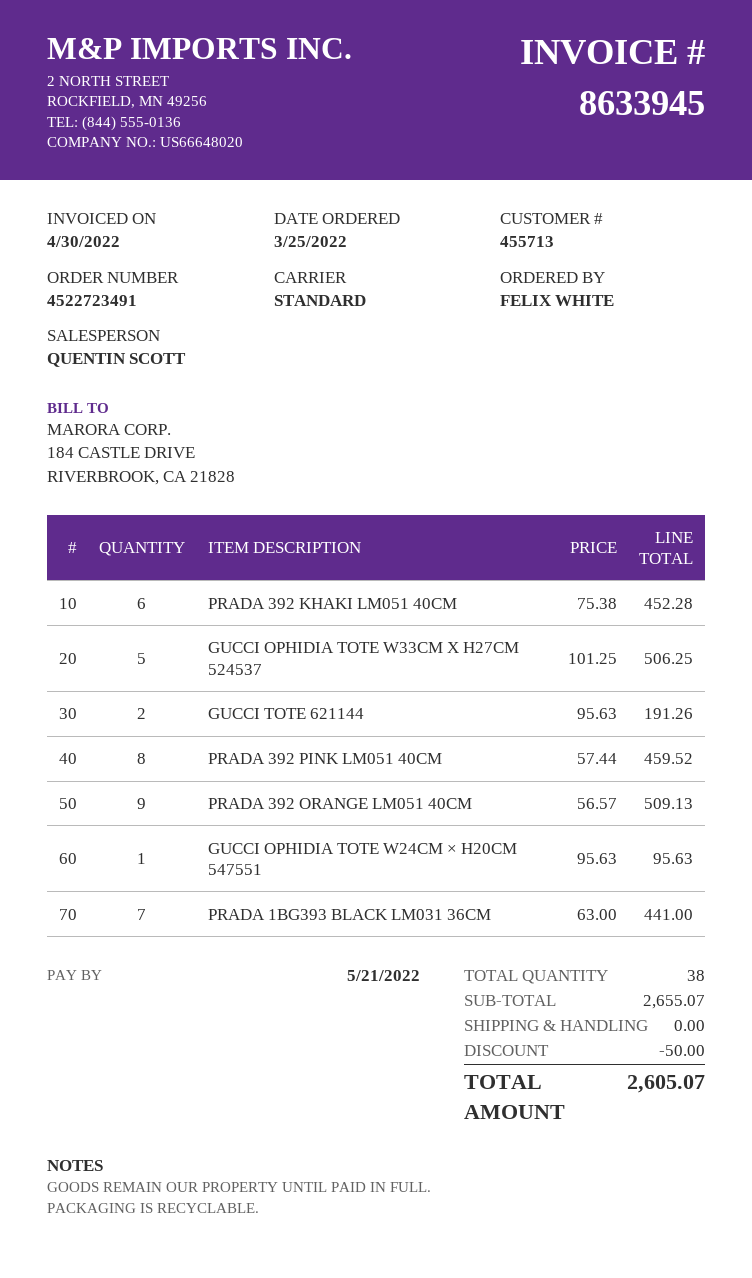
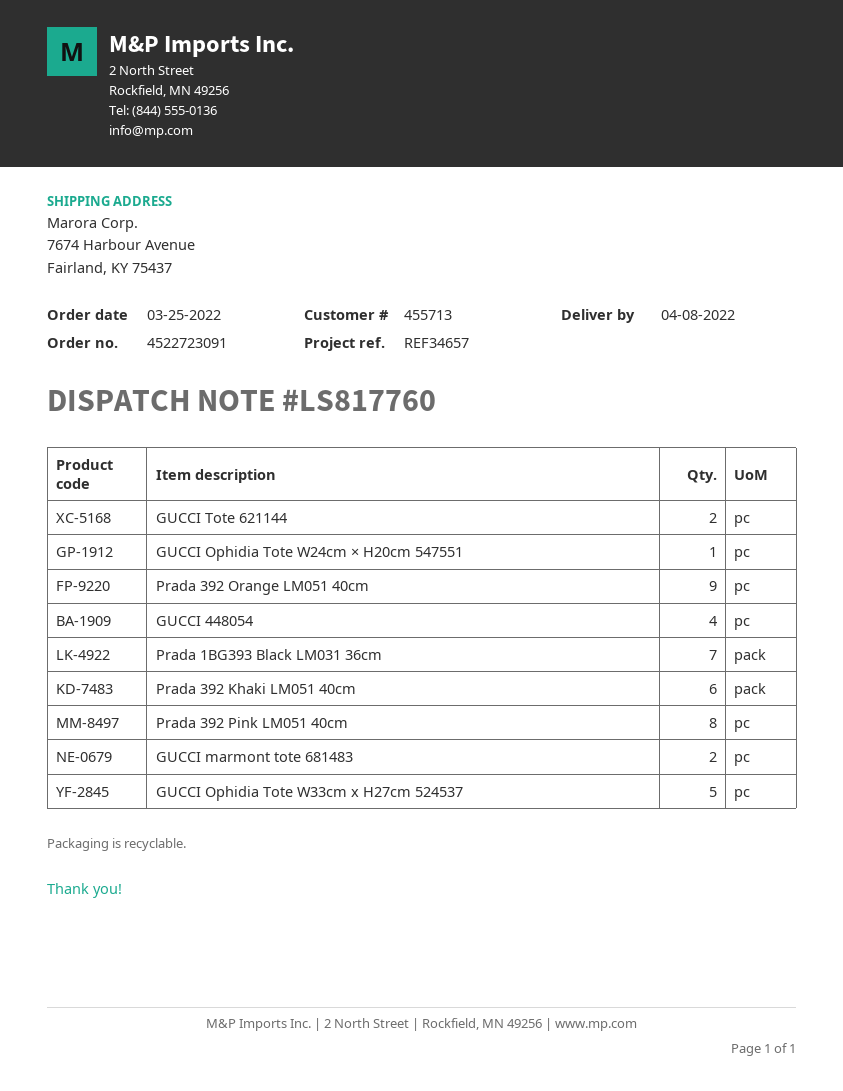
order number: 4522723491 -> 4522723091
GUCCI 448054: none -> 4
GUCCI marmont tote 681483: none -> 2

